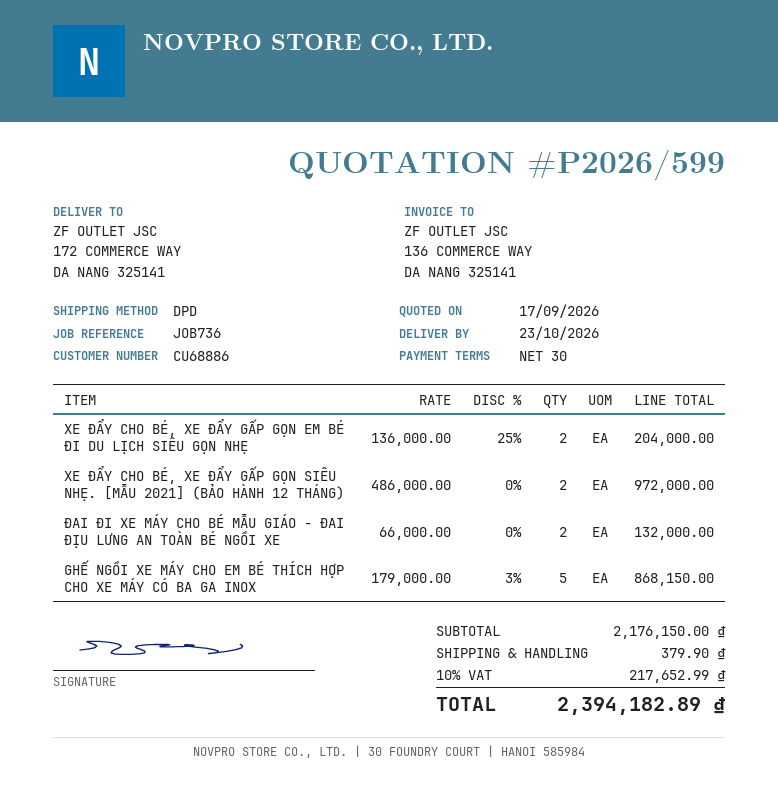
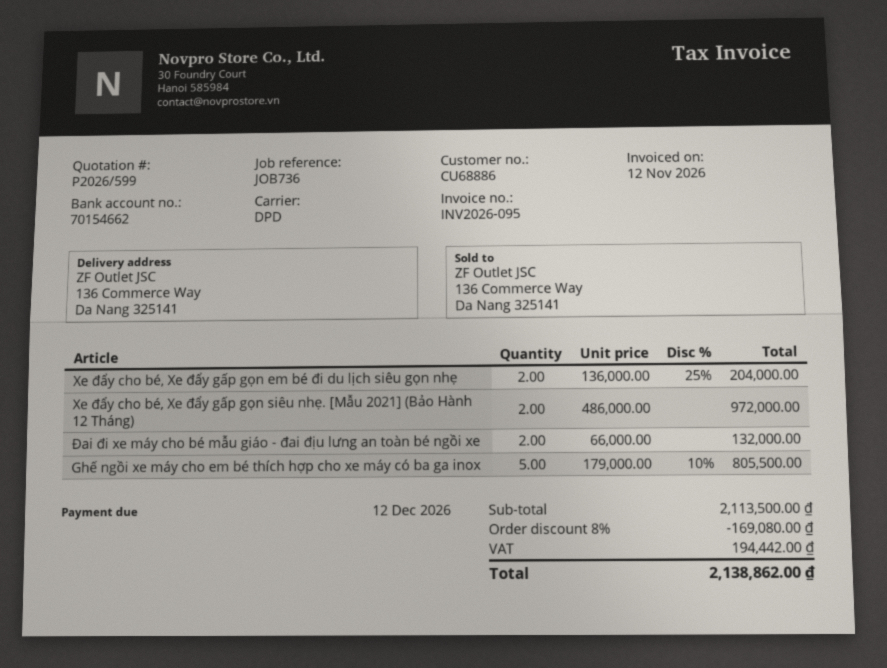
ship to: 172 COMMERCE WAY, DA NANG 325141 -> 136 Commerce Way, Da Nang 325141
GHẾ NGỒI XE MÁY CHO EM BÉ THÍCH HỢP CHO XE MÁY CÓ BA GA INOX: 5 x 179000.00 - 3% = 868150.00 -> 5 x 179000.00 - 10% = 805500.00
subtotal: 2176150.00 -> 2113500.00
discount: none -> 8% = 169080.00
shipping: 379.90 -> none
tax: 217652.99 -> 194442.00
total: 2394182.89 -> 2138862.00

